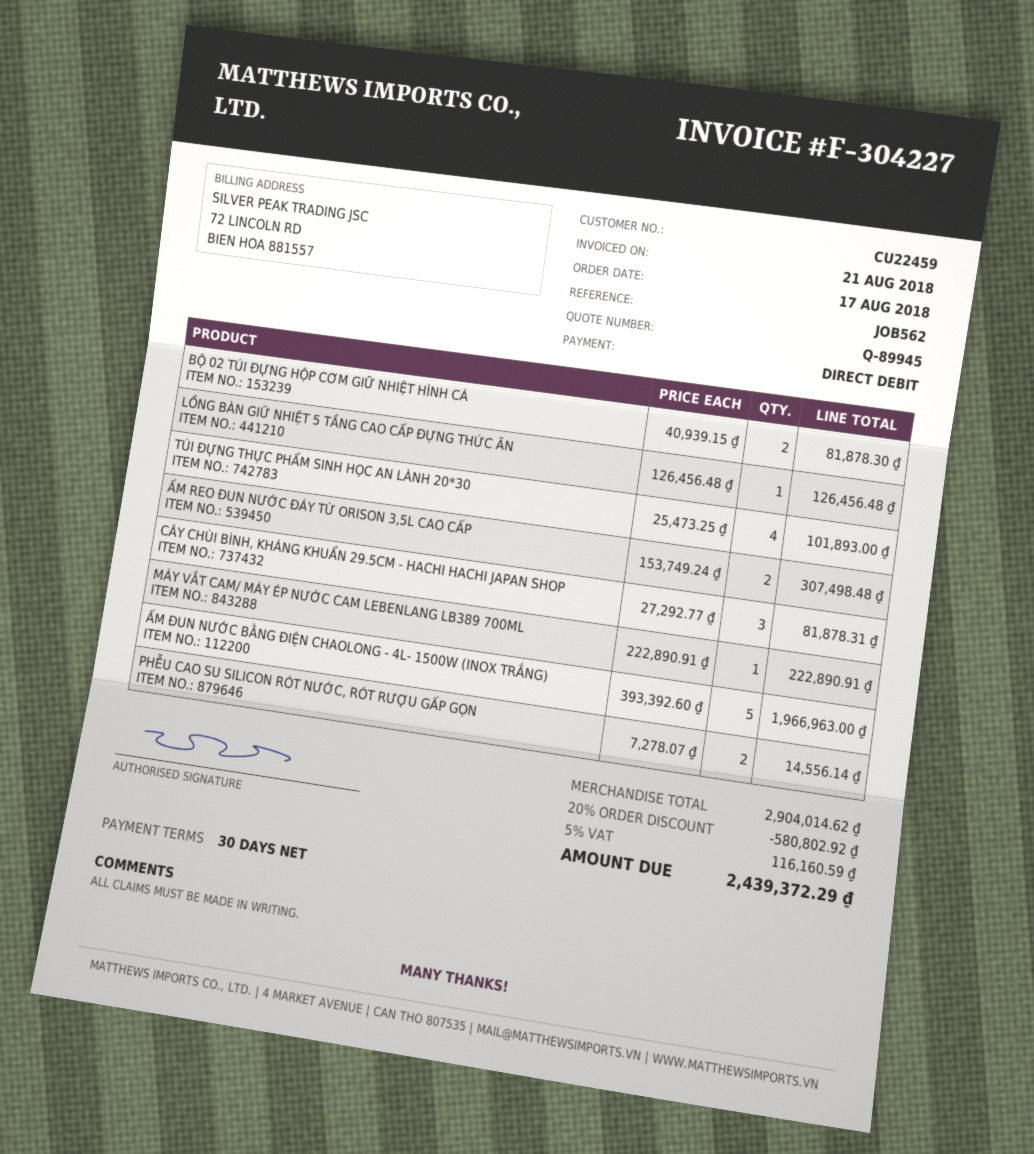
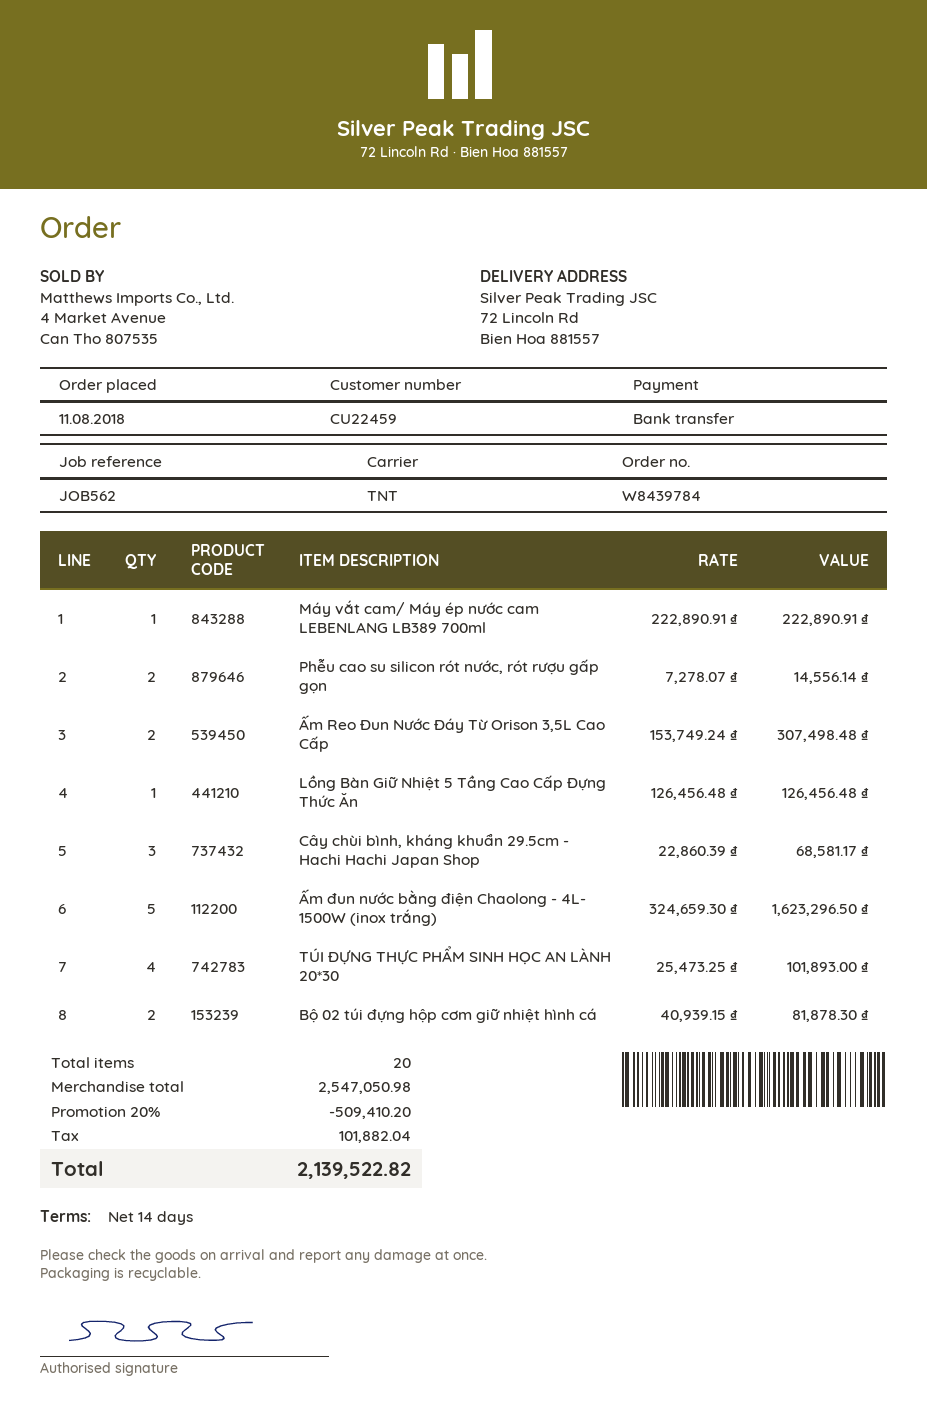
order date: 2018-08-17 -> 2018-08-11
payment terms: 30 days -> 14 days
payment method: direct debit -> bank transfer
CÂY CHÙI BÌNH, KHÁNG KHUẨN 29.5CM - HACHI HACHI JAPAN SHOP: 3 x 27292.77 = 81878.31 -> 3 x 22860.39 = 68581.17
ẤM ĐUN NƯỚC BẰNG ĐIỆN CHAOLONG - 4L- 1500W (INOX TRẮNG): 5 x 393392.60 = 1966963.00 -> 5 x 324659.30 = 1623296.50
subtotal: 2904014.62 -> 2547050.98
discount: 20% = 580802.92 -> 20% = 509410.20
tax: 116160.59 -> 101882.04
total: 2439372.29 -> 2139522.82

